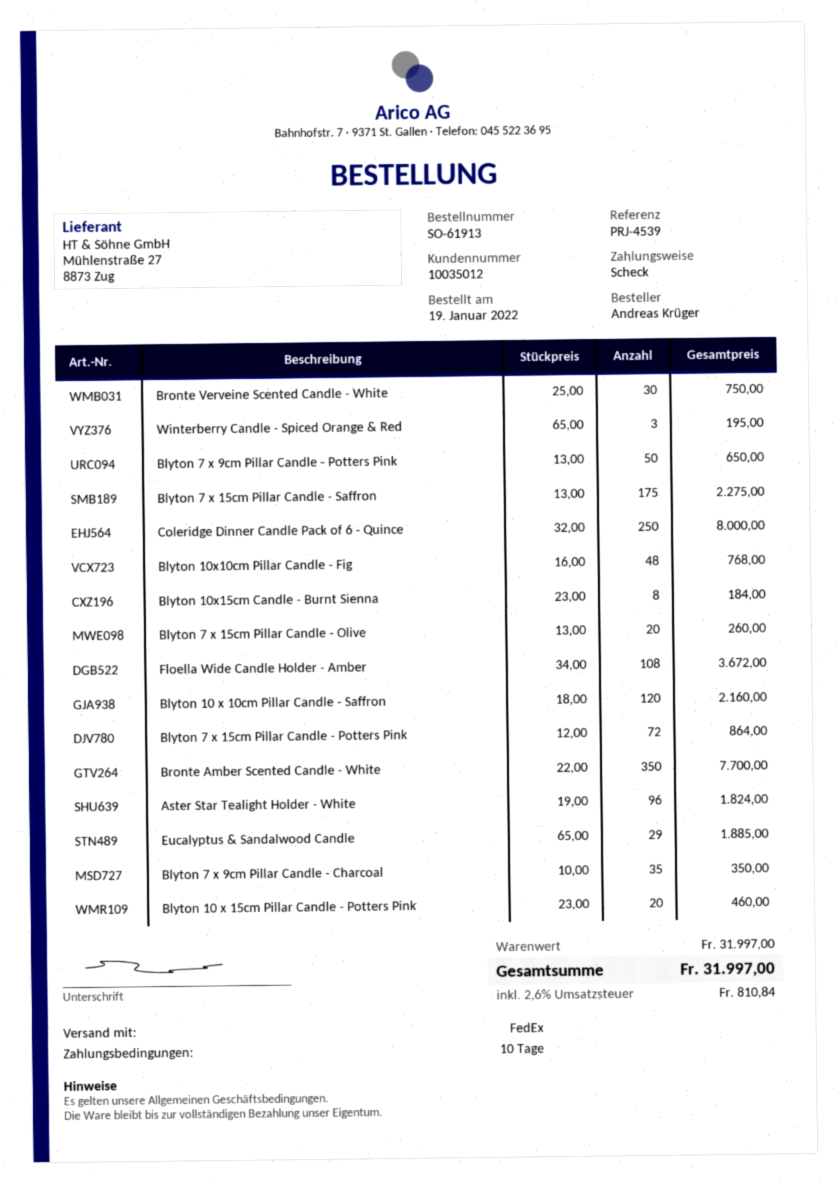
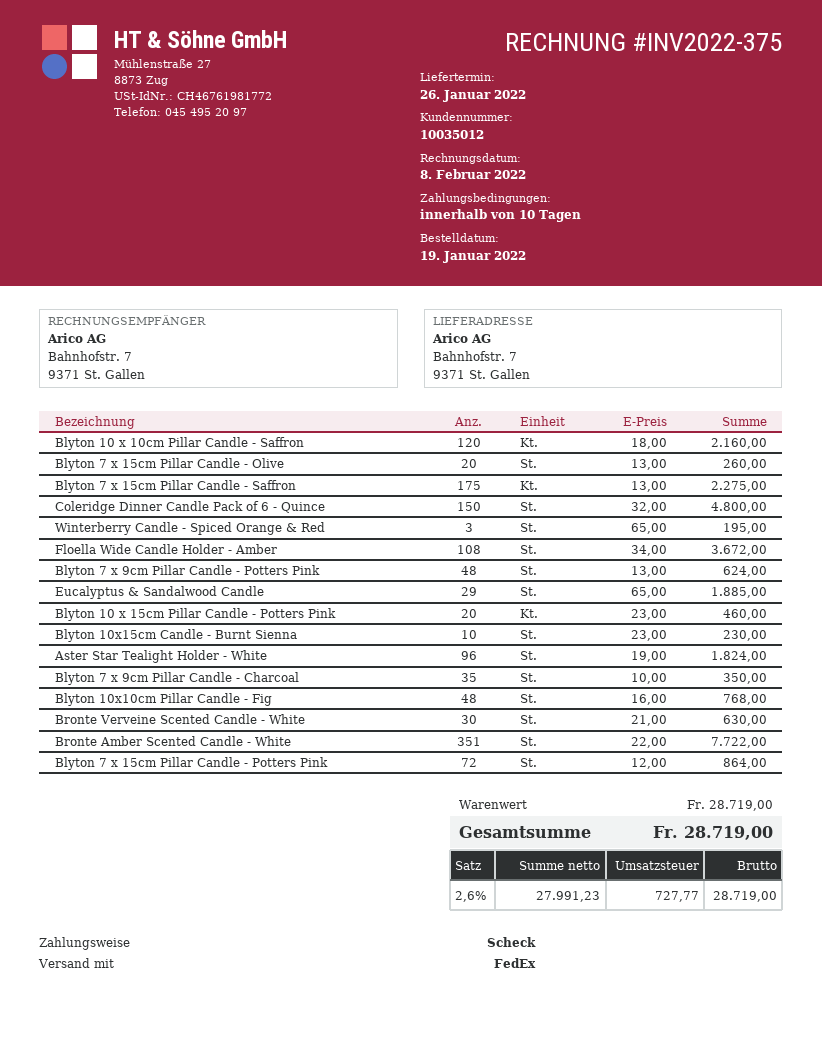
Bronte Verveine Scented Candle - White: 30 x 25.00 = 750.00 -> 30 x 21.00 = 630.00
Blyton 7 x 9cm Pillar Candle - Potters Pink: 50 x 13.00 = 650.00 -> 48 x 13.00 = 624.00
Coleridge Dinner Candle Pack of 6 - Quince: 250 x 32.00 = 8000.00 -> 150 x 32.00 = 4800.00
Blyton 10x15cm Candle - Burnt Sienna: 8 x 23.00 = 184.00 -> 10 x 23.00 = 230.00
Bronte Amber Scented Candle - White: 350 x 22.00 = 7700.00 -> 351 x 22.00 = 7722.00
subtotal: 31997.00 -> 28719.00
tax: 2.6% = 810.84 -> 2.6% = 727.77
total: 31997.00 -> 28719.00

